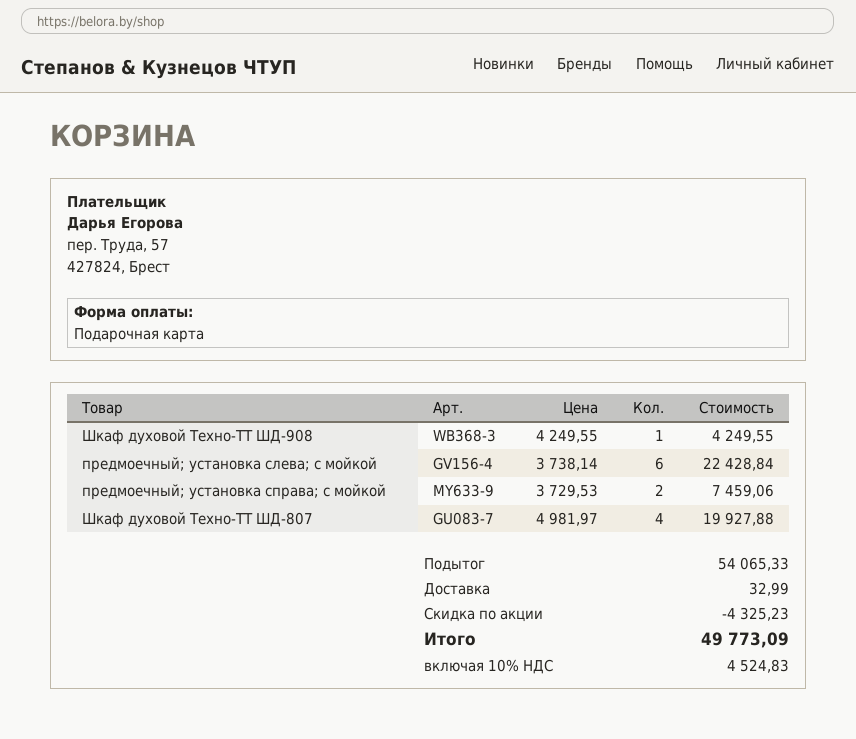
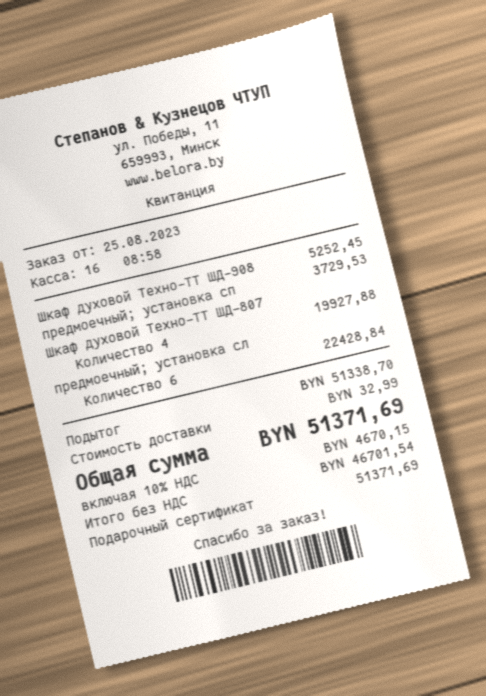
Шкаф духовой Техно-ТТ ШД-908: 1 for 4249.55 -> 1 for 5252.45
предмоечный; установка справа; с мойкой: 2 for 7459.06 -> 1 for 3729.53
subtotal: 54065.33 -> 51338.70
discount: 4325.23 -> none
tax: 10% = 4524.83 -> 10% = 4670.15
total: 49773.09 -> 51371.69

